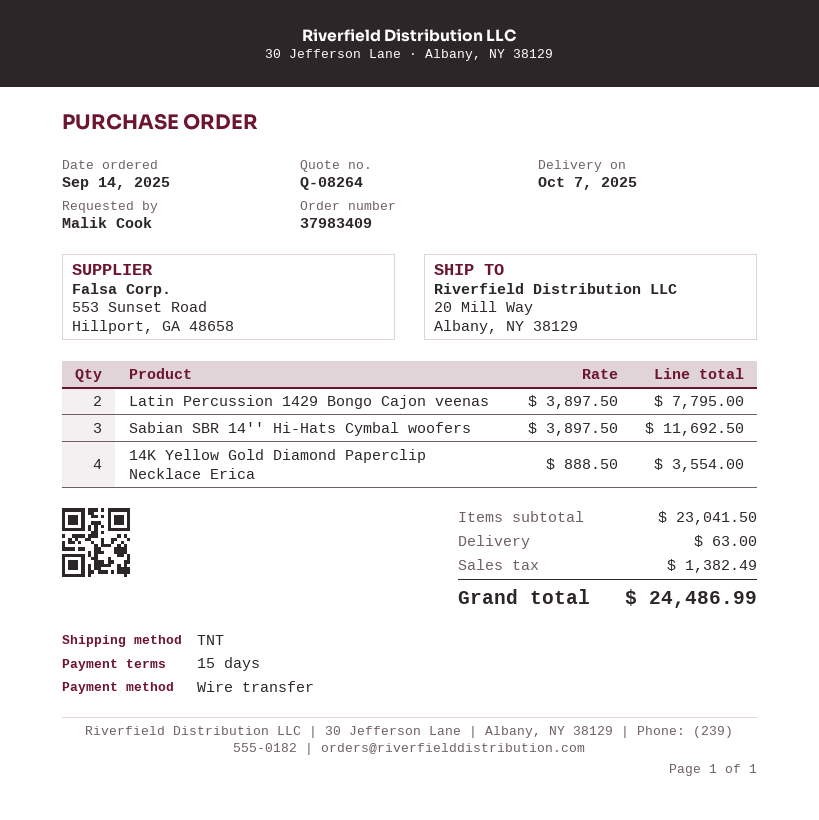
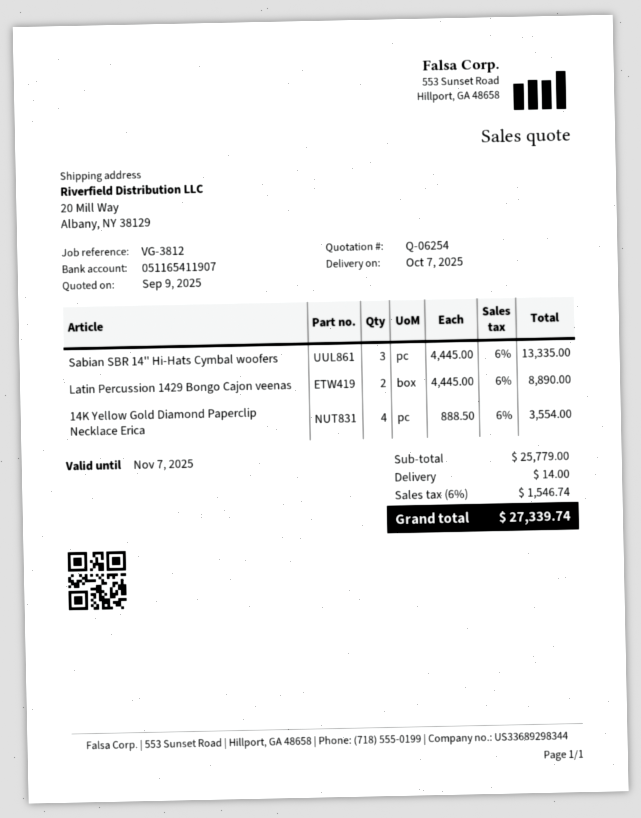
quote number: Q-08264 -> Q-06254
Latin Percussion 1429 Bongo Cajon veenas: 2 x 3897.50 = 7795.00 -> 2 x 4445.00 = 8890.00
Sabian SBR 14'' Hi-Hats Cymbal woofers: 3 x 3897.50 = 11692.50 -> 3 x 4445.00 = 13335.00
subtotal: 23041.50 -> 25779.00
shipping: 63.00 -> 14.00
tax: 1382.49 -> 1546.74
total: 24486.99 -> 27339.74

